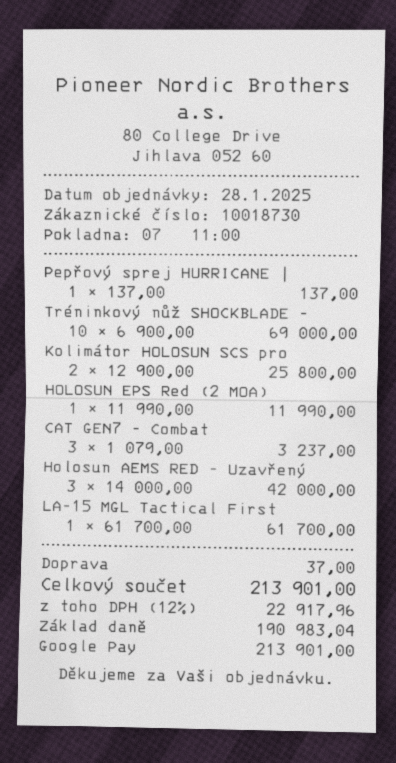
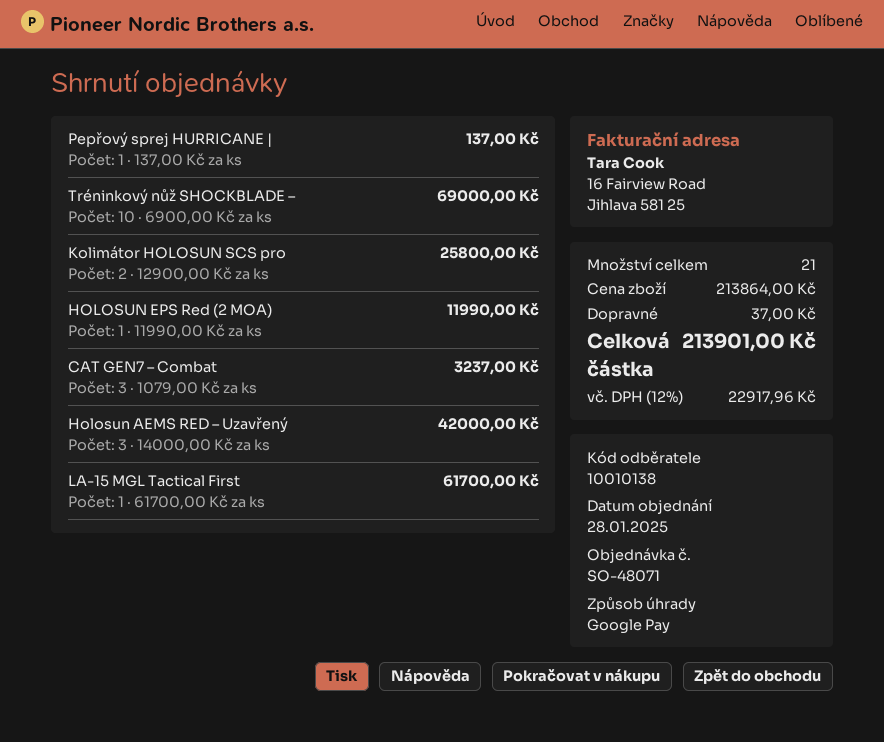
customer number: 10018730 -> 10010138

